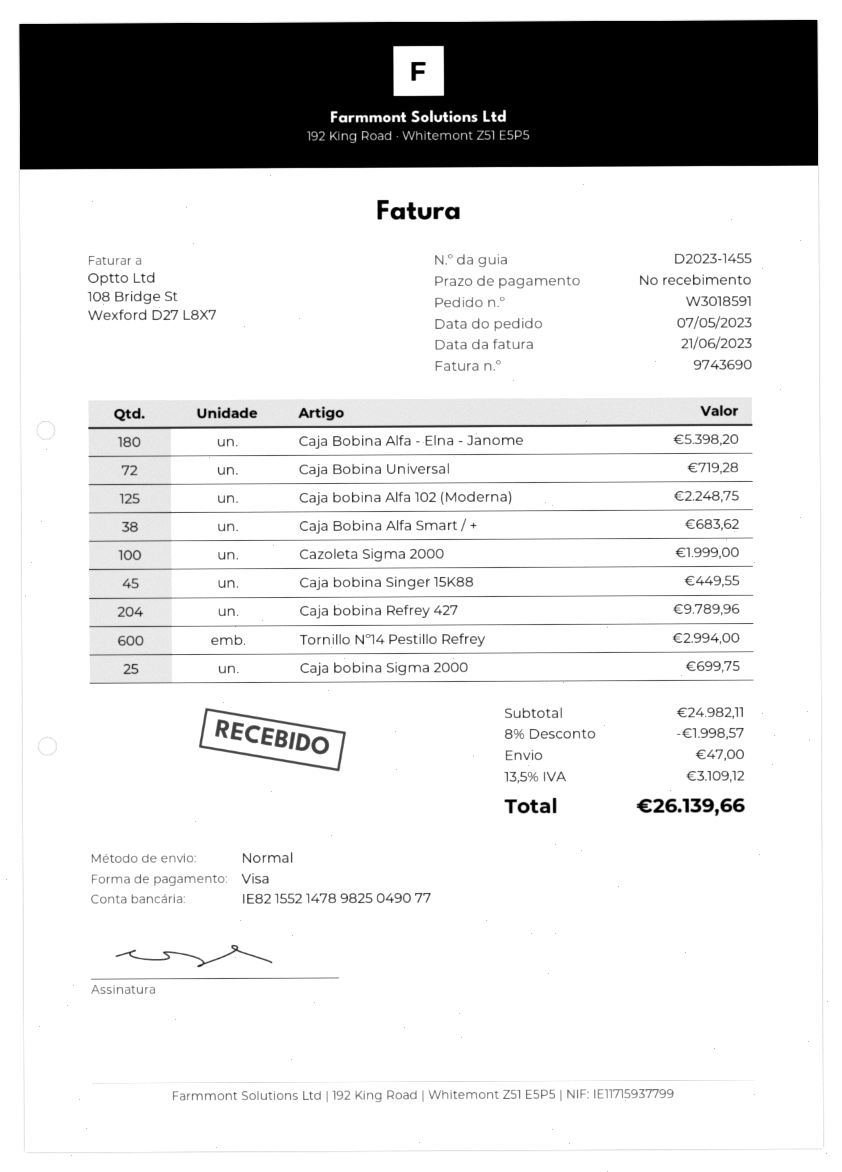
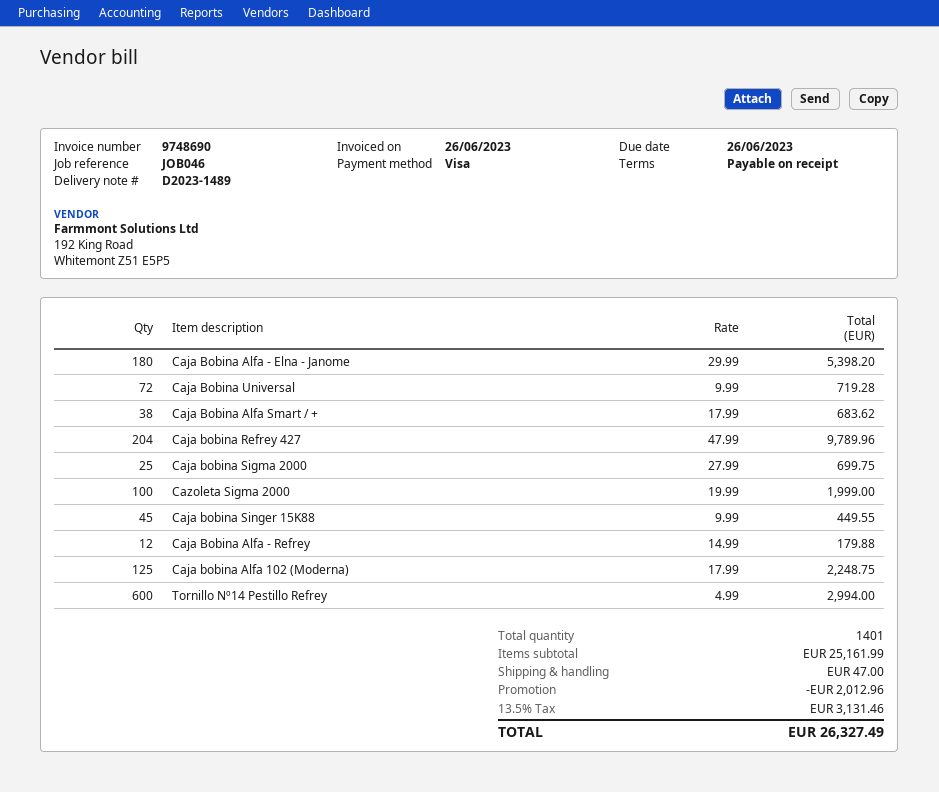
delivery note number: D2023-1455 -> D2023-1489
invoice number: 9743690 -> 9748690
invoice date: 2023-06-21 -> 2023-06-26
Caja Bobina Alfa - Refrey: none -> 12 for 179.88
subtotal: 24982.11 -> 25161.99
discount: 1998.57 -> 2012.96
tax: 13.5% = 3109.12 -> 13.5% = 3131.46
total: 26139.66 -> 26327.49

